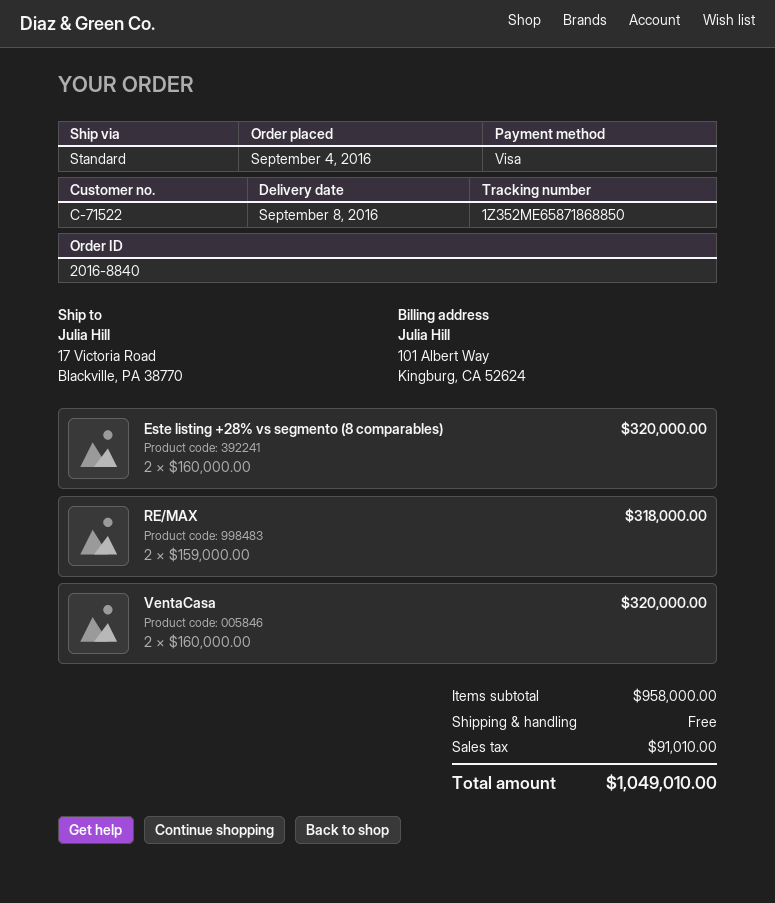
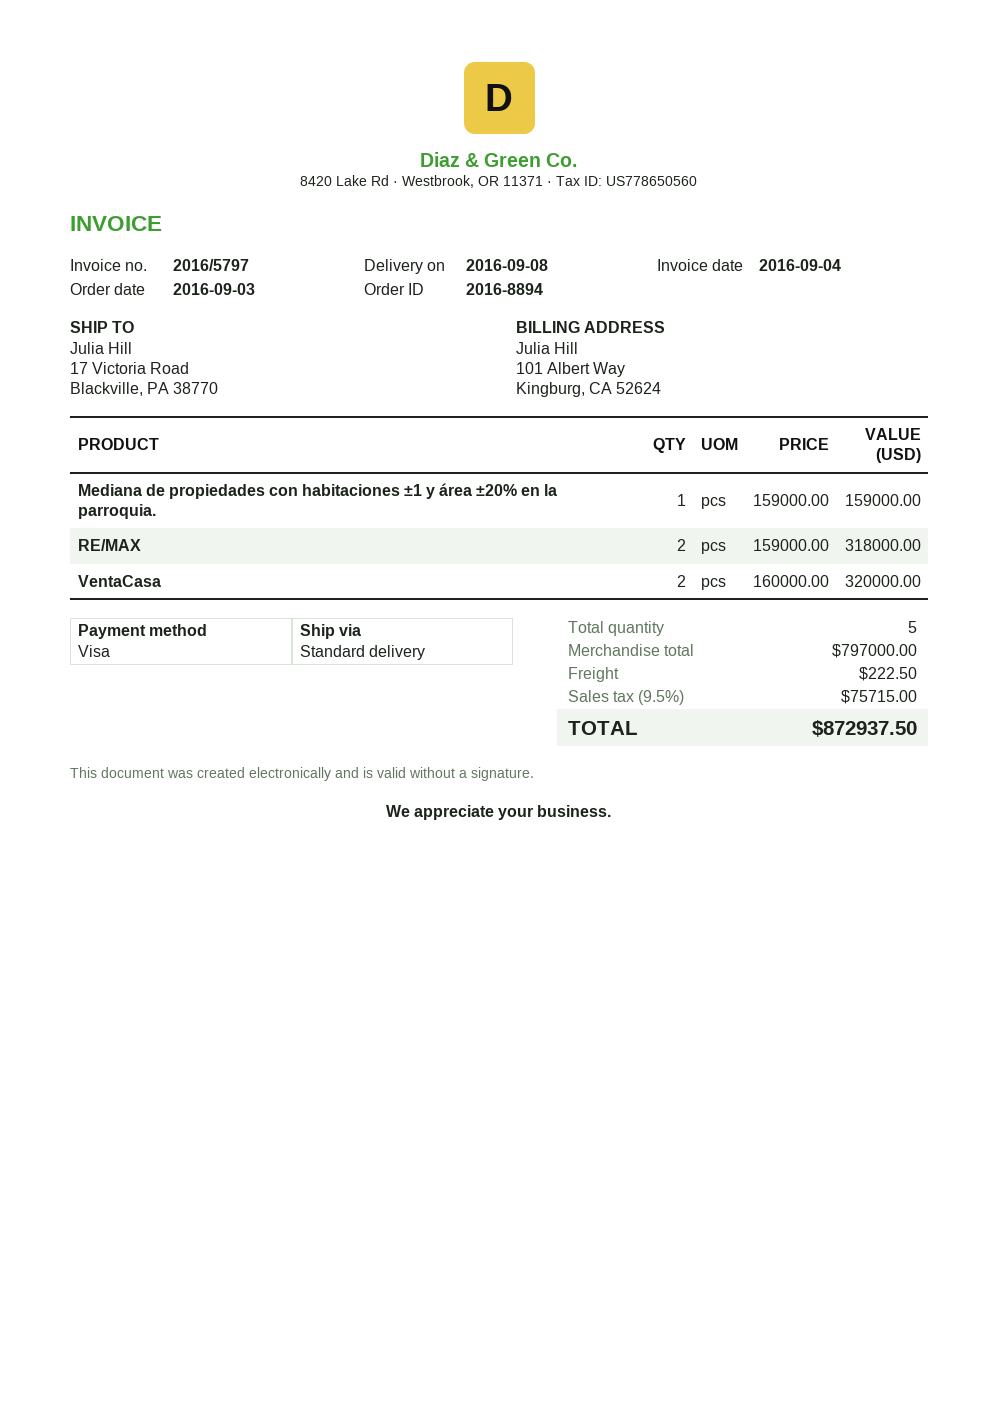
order number: 2016-8840 -> 2016-8894
order date: 2016-09-04 -> 2016-09-03
Este listing +28% vs segmento (8 comparables): 2 x 160000.00 = 320000.00 -> none
Mediana de propiedades con habitaciones ±1 y área ±20% en la parroquia.: none -> 1 x 159000.00 = 159000.00
subtotal: 958000.00 -> 797000.00
shipping: 0.00 -> 222.50
tax: 91010.00 -> 75715.00
total: 1049010.00 -> 872937.50

